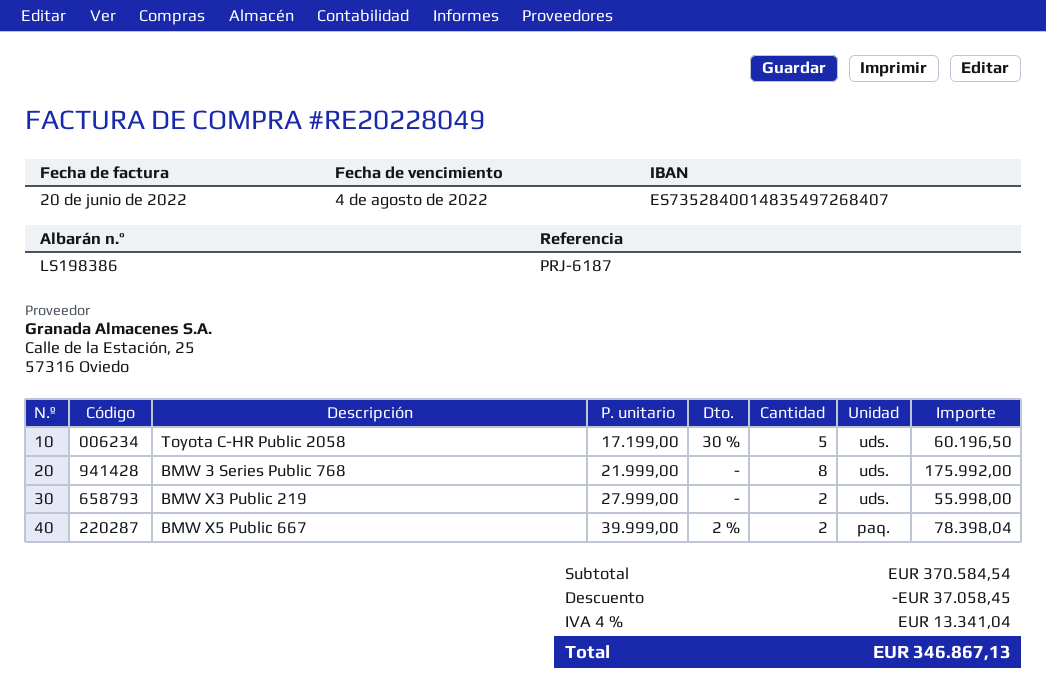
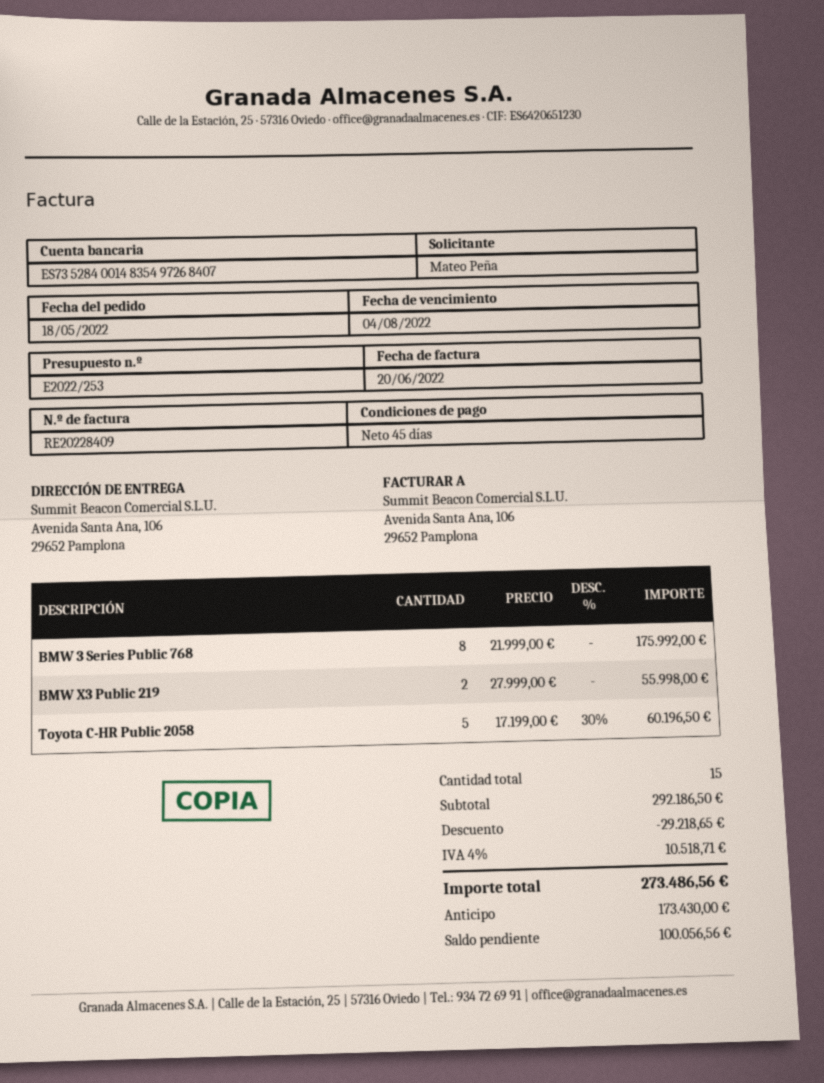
invoice number: RE20228049 -> RE20228409
BMW X5 Public 667: 2 x 39999.00 - 2% = 78398.04 -> none
subtotal: 370584.54 -> 292186.50
discount: 37058.45 -> 29218.65
tax: 4% = 13341.04 -> 4% = 10518.71
total: 346867.13 -> 273486.56

